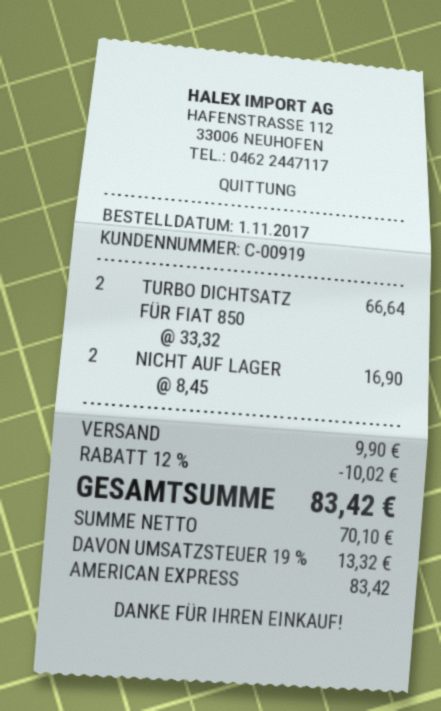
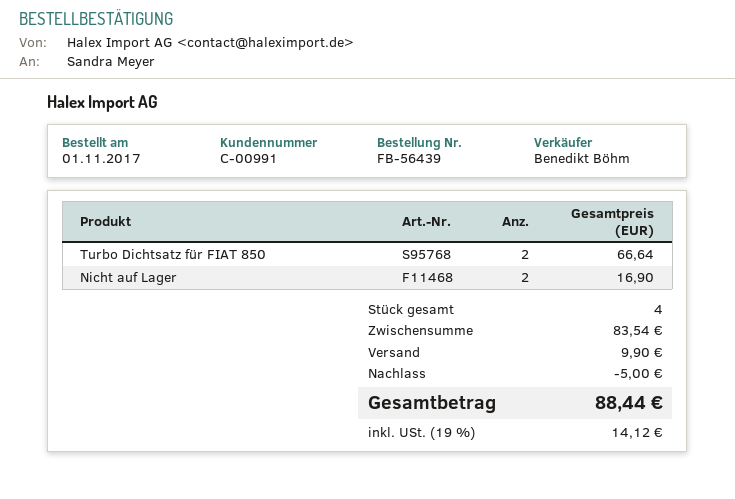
customer number: C-00919 -> C-00991
discount: 10.02 -> 5.00
tax: 19% = 13.32 -> 19% = 14.12
total: 83.42 -> 88.44

